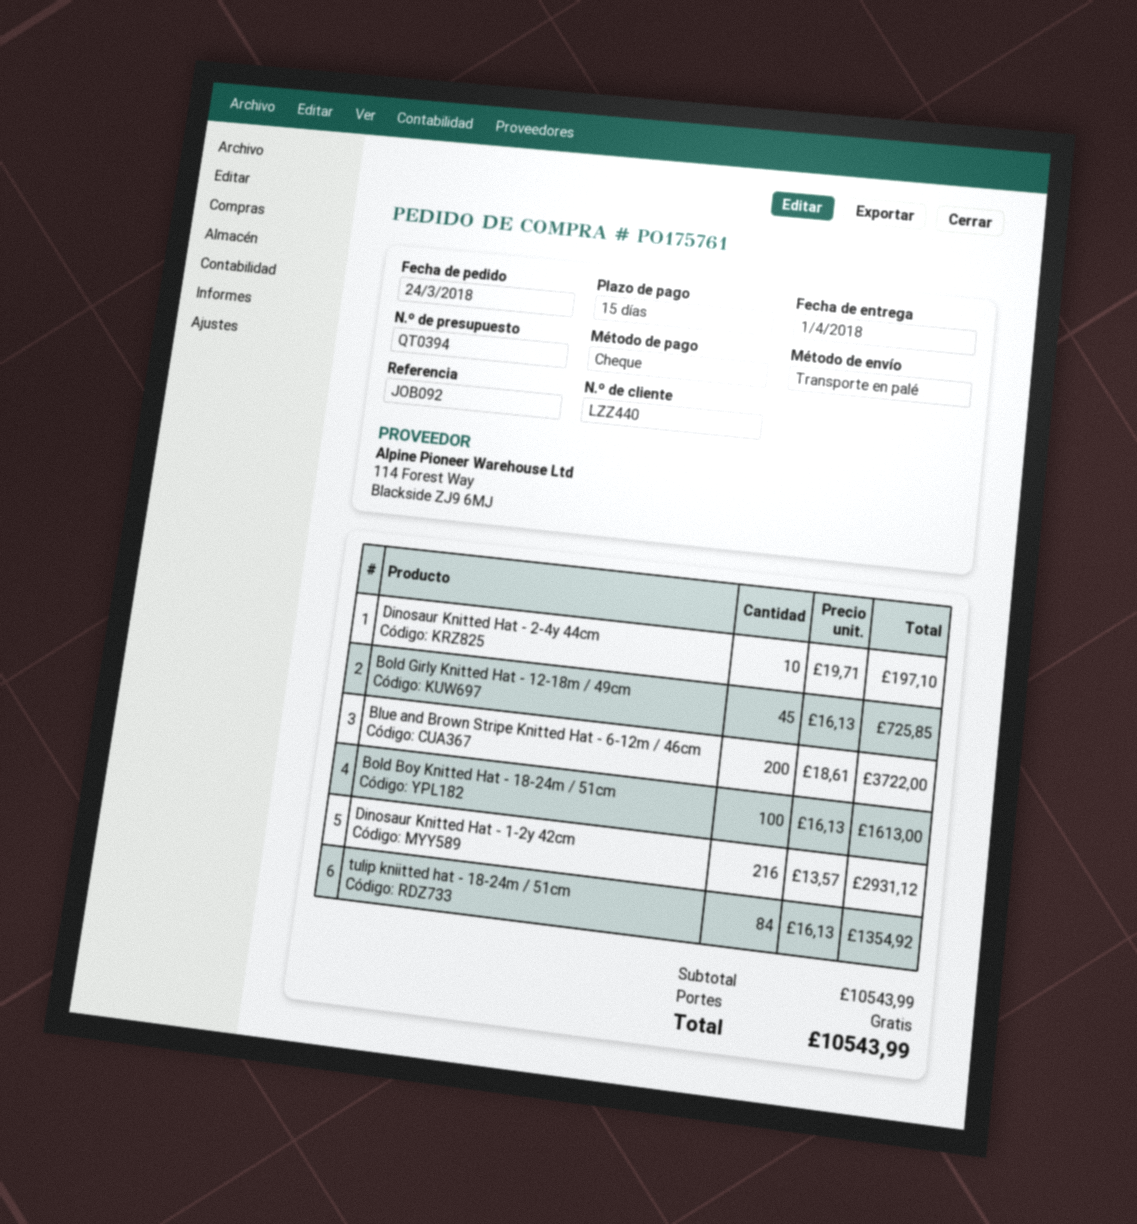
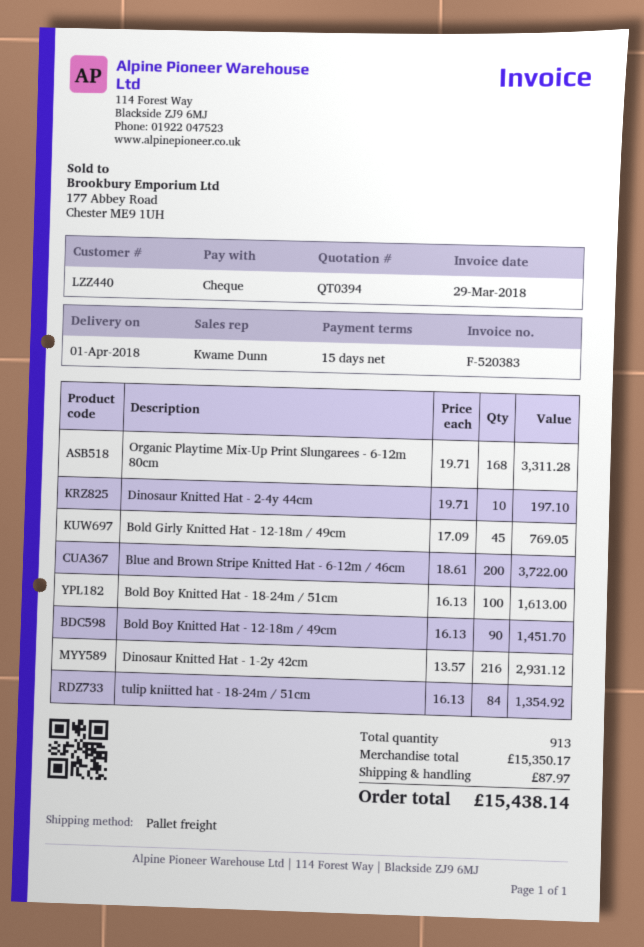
Bold Girly Knitted Hat - 12-18m / 49cm: 45 x 16.13 = 725.85 -> 45 x 17.09 = 769.05
Organic Playtime Mix-Up Print Slungarees - 6-12m 80cm: none -> 168 x 19.71 = 3311.28
Bold Boy Knitted Hat - 12-18m / 49cm: none -> 90 x 16.13 = 1451.70
subtotal: 10543.99 -> 15350.17
shipping: 0.00 -> 87.97
total: 10543.99 -> 15438.14

